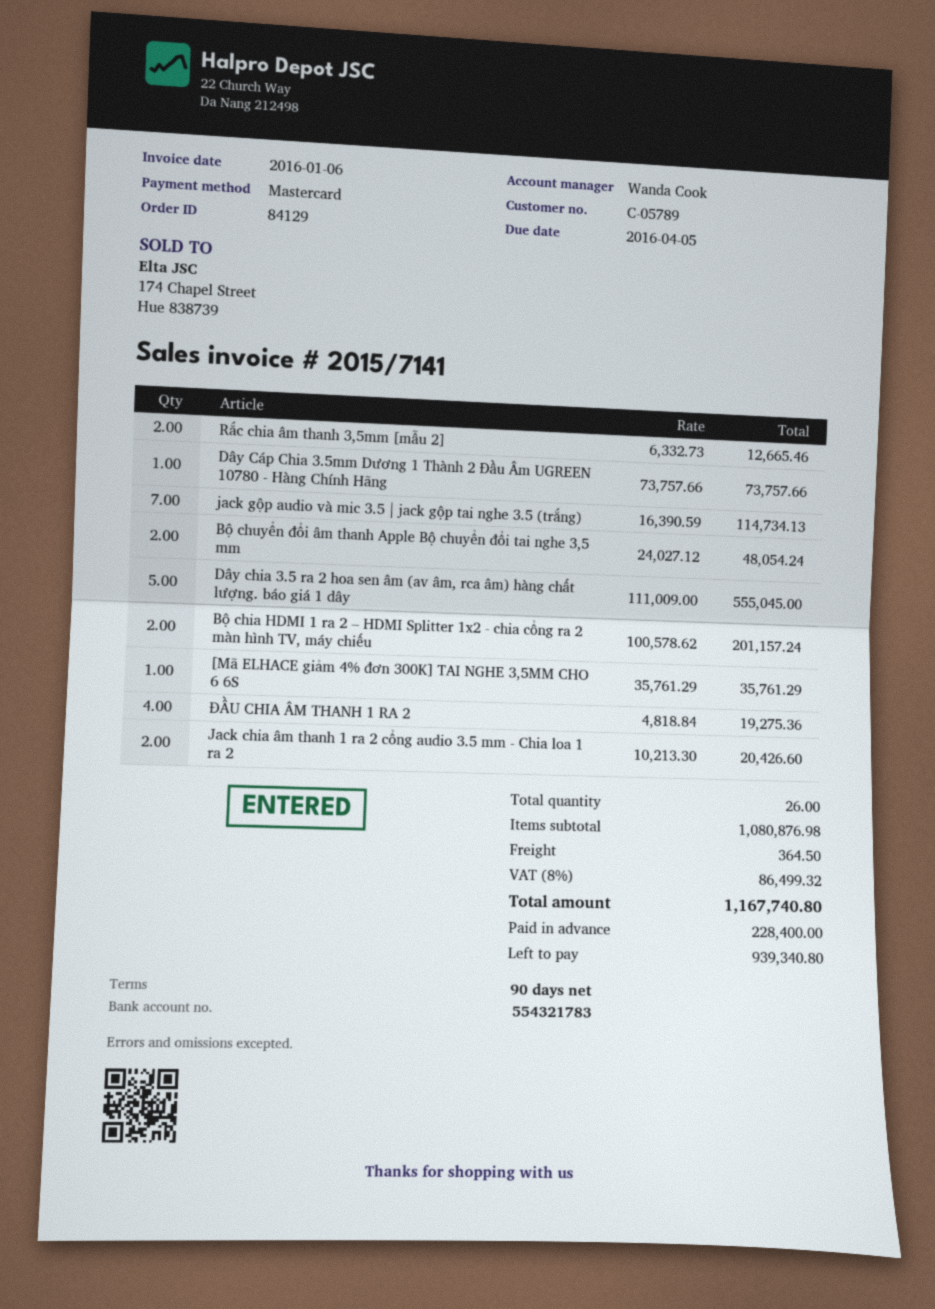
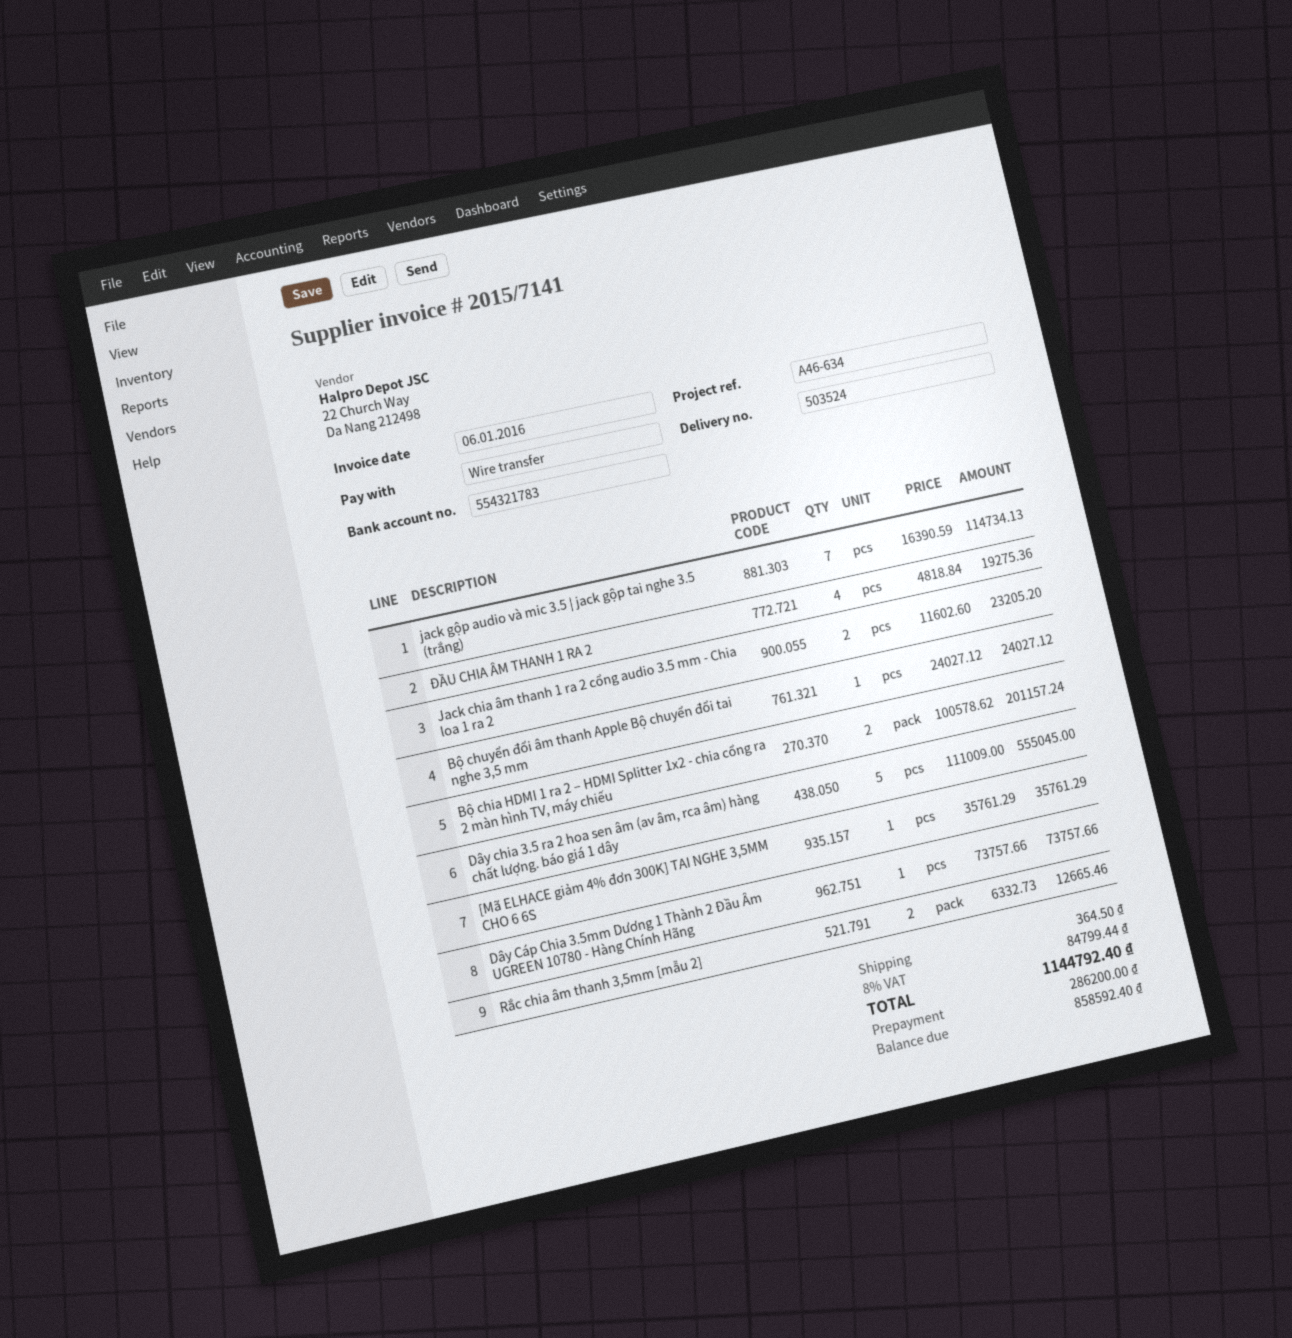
payment method: Mastercard -> bank transfer
Bộ chuyển đổi âm thanh Apple Bộ chuyển đổi tai nghe 3,5 mm: 2 x 24027.12 = 48054.24 -> 1 x 24027.12 = 24027.12
Jack chia âm thanh 1 ra 2 cổng audio 3.5 mm - Chia loa 1 ra 2: 2 x 10213.30 = 20426.60 -> 2 x 11602.60 = 23205.20
tax: 8% = 86499.32 -> 8% = 84799.44
total: 1167740.80 -> 1144792.40
deposit: 228400.00 -> 286200.00
balance: 939340.80 -> 858592.40

